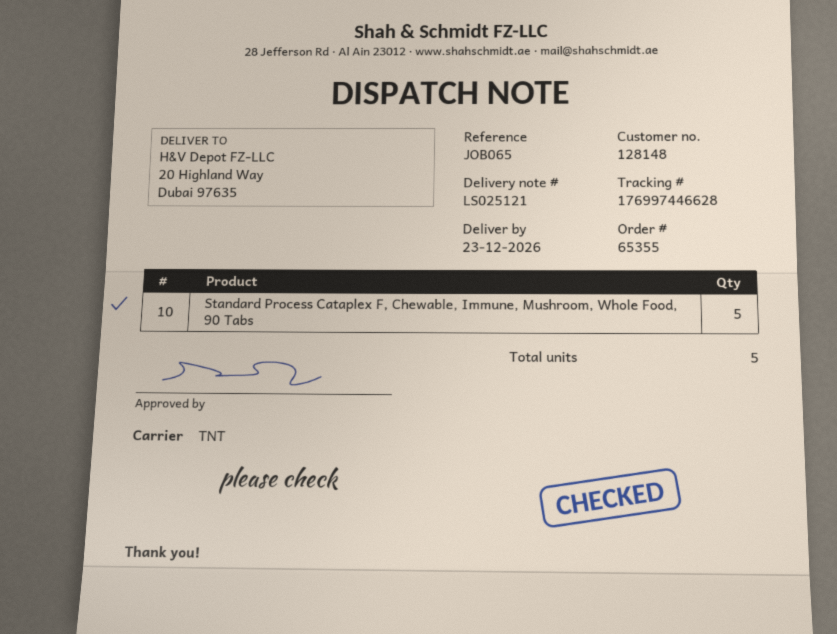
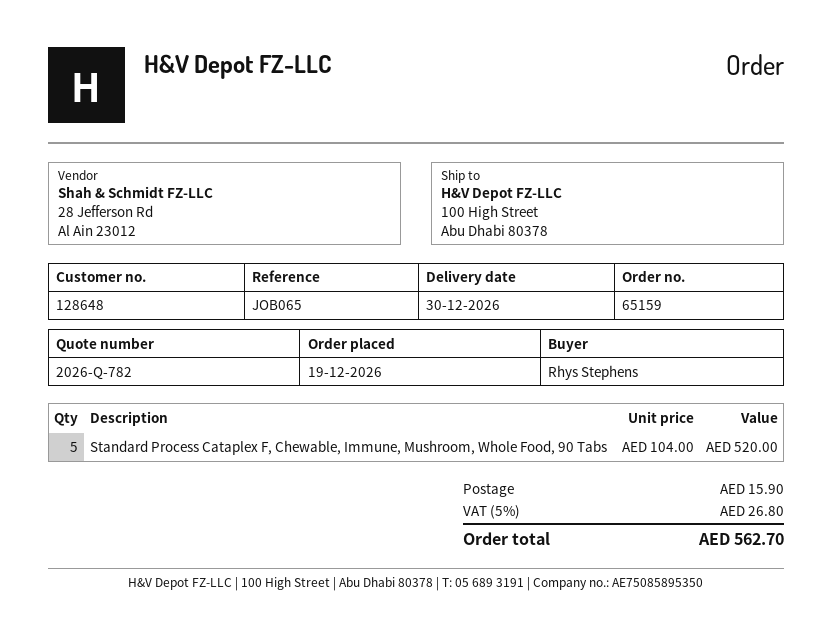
order number: 65355 -> 65159
delivery date: 2026-12-23 -> 2026-12-30
customer number: 128148 -> 128648
ship to: 20 Highland Way, Dubai 97635 -> 100 High Street, Abu Dhabi 80378

